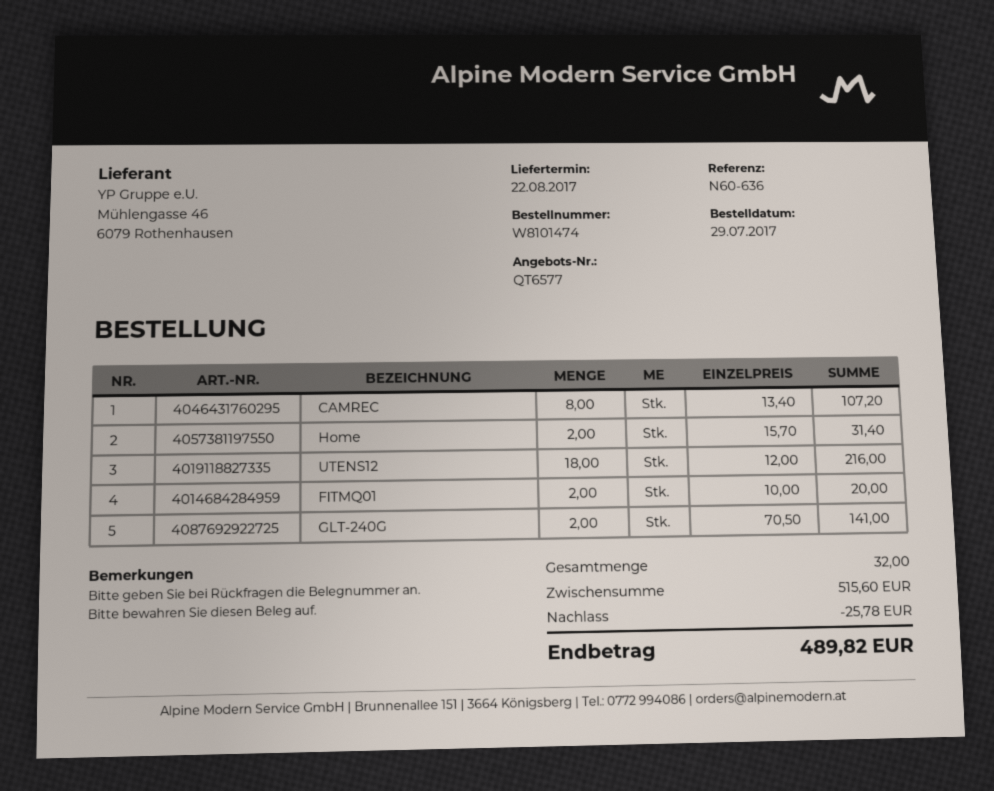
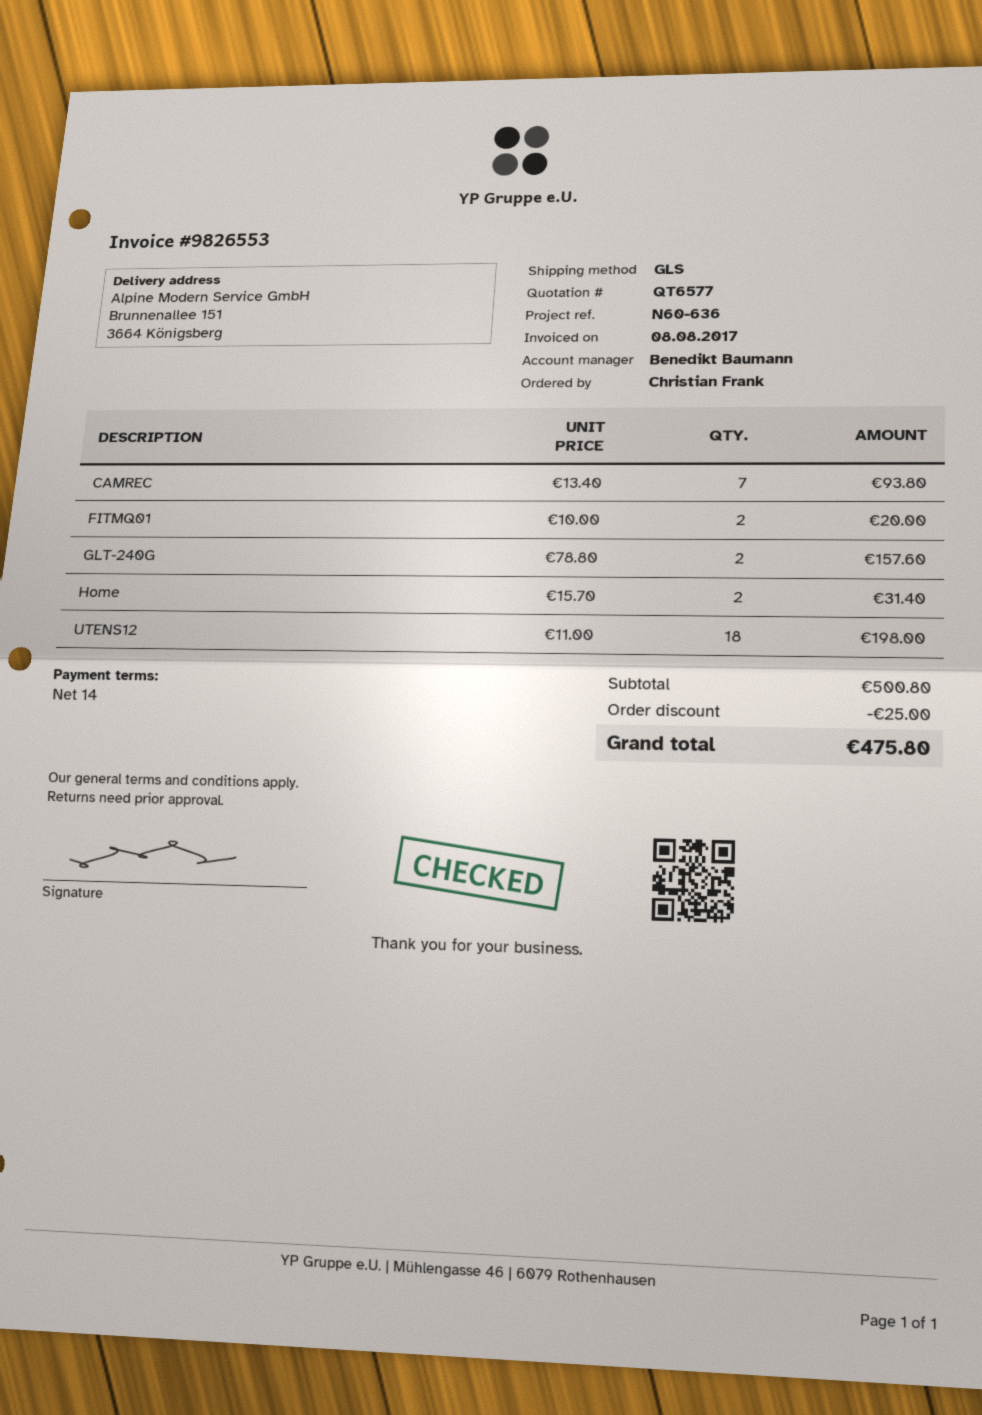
CAMREC: 8 x 13.40 = 107.20 -> 7 x 13.40 = 93.80
UTENS12: 18 x 12.00 = 216.00 -> 18 x 11.00 = 198.00
GLT-240G: 2 x 70.50 = 141.00 -> 2 x 78.80 = 157.60
subtotal: 515.60 -> 500.80
discount: 25.78 -> 25.00
total: 489.82 -> 475.80

